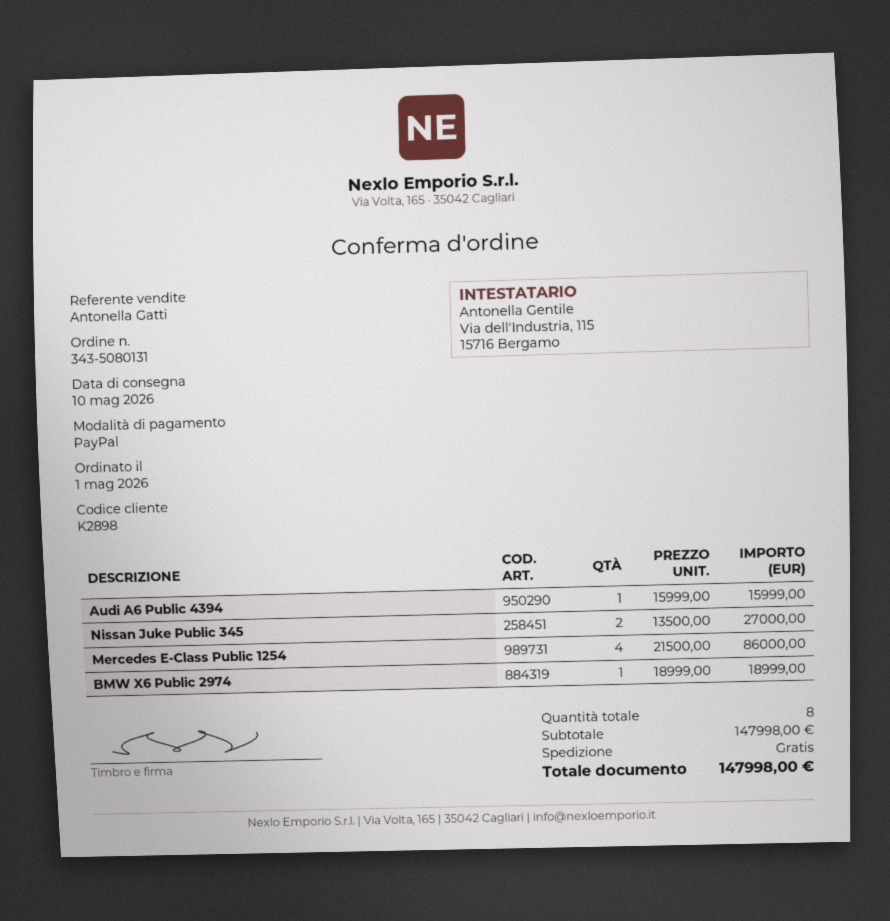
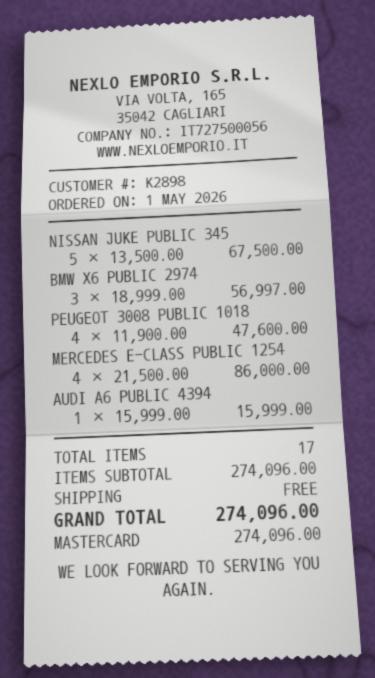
payment method: PayPal -> Mastercard
Nissan Juke Public 345: 2 x 13500.00 = 27000.00 -> 5 x 13500.00 = 67500.00
BMW X6 Public 2974: 1 x 18999.00 = 18999.00 -> 3 x 18999.00 = 56997.00
PEUGEOT 3008 PUBLIC 1018: none -> 4 x 11900.00 = 47600.00
total quantity: 8 -> 17
subtotal: 147998.00 -> 274096.00
total: 147998.00 -> 274096.00

